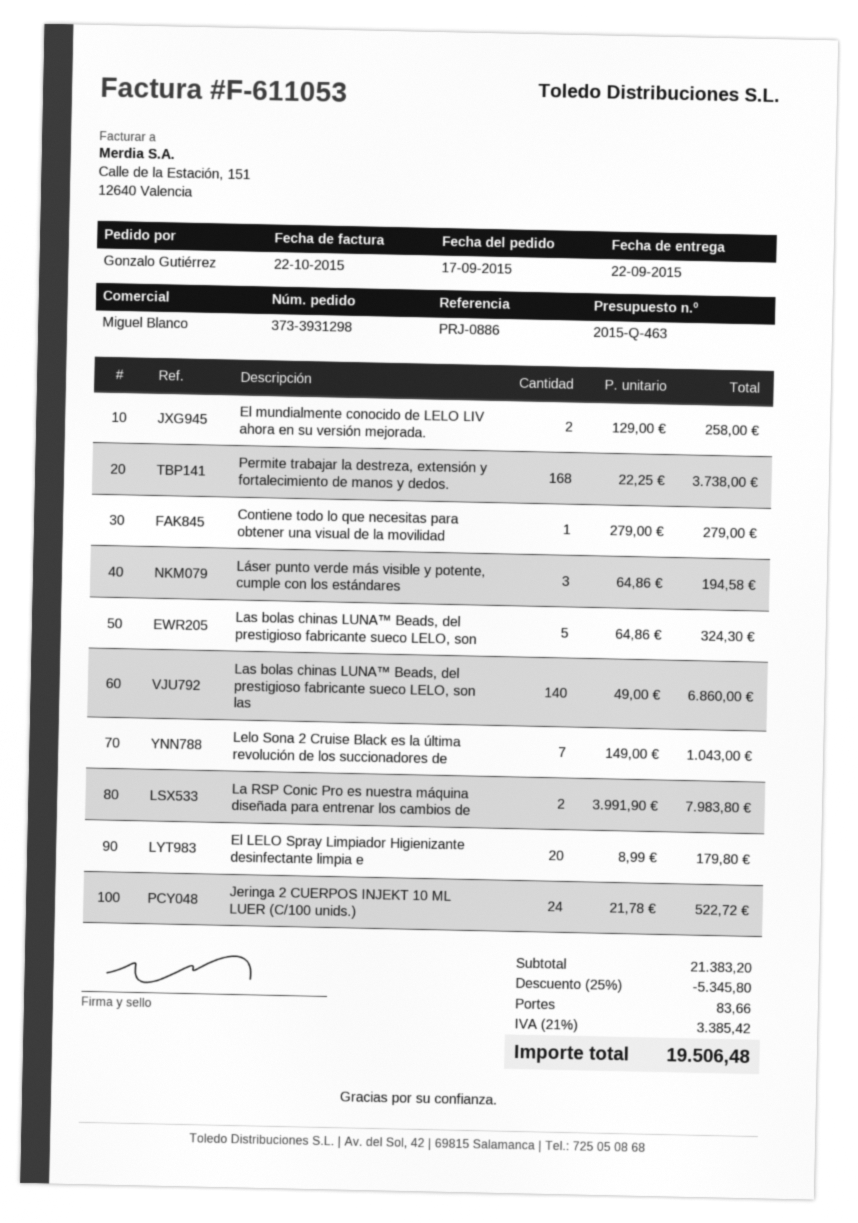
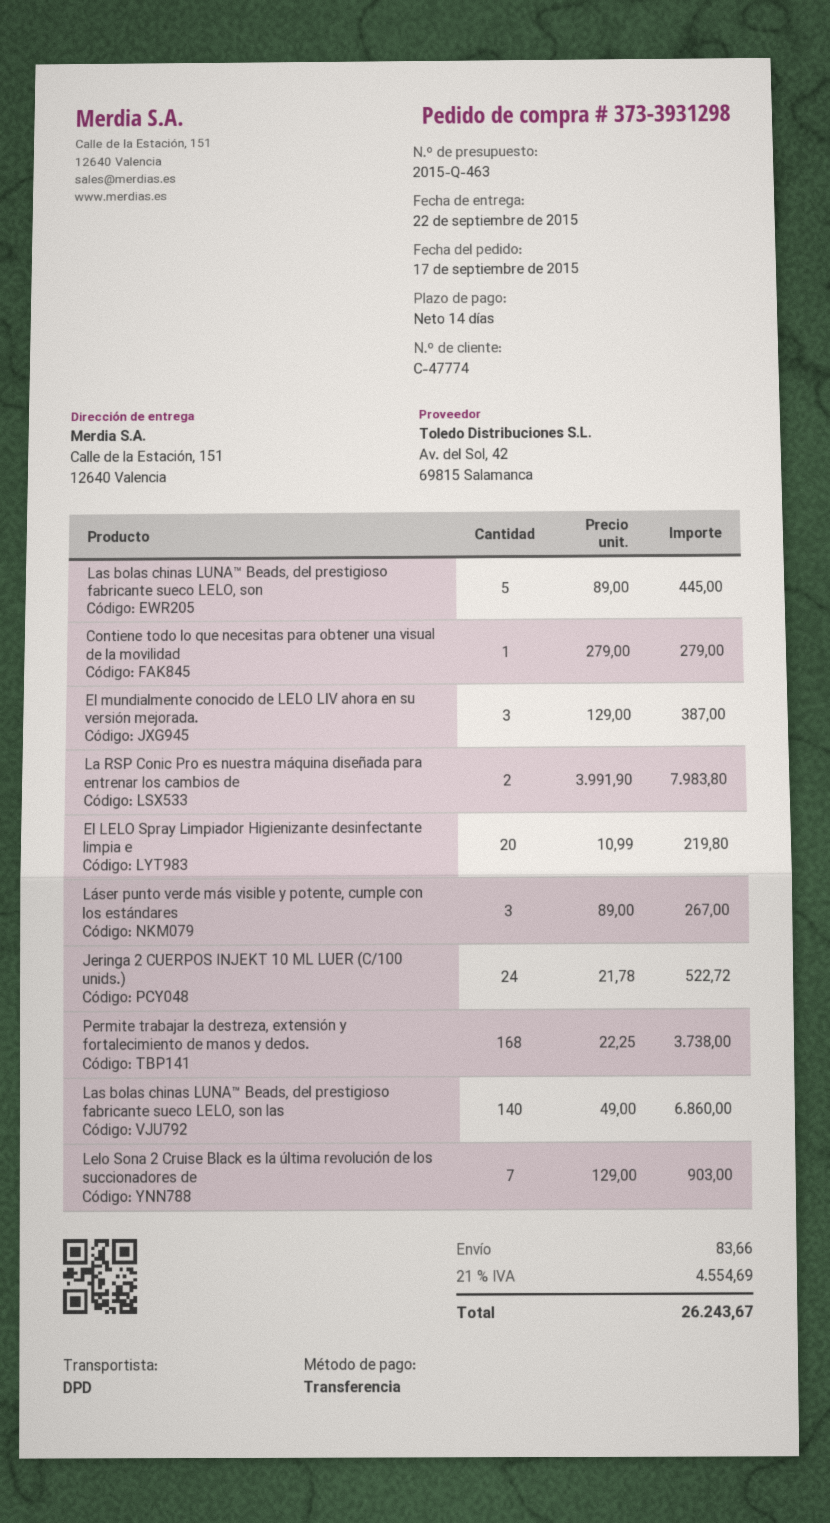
El mundialmente conocido de LELO LIV ahora en su versión mejorada.: 2 x 129.00 = 258.00 -> 3 x 129.00 = 387.00
Láser punto verde más visible y potente, cumple con los estándares: 3 x 64.86 = 194.58 -> 3 x 89.00 = 267.00
Las bolas chinas LUNA™ Beads, del prestigioso fabricante sueco LELO, son: 5 x 64.86 = 324.30 -> 5 x 89.00 = 445.00
Lelo Sona 2 Cruise Black es la última revolución de los succionadores de: 7 x 149.00 = 1043.00 -> 7 x 129.00 = 903.00
El LELO Spray Limpiador Higienizante desinfectante limpia e: 20 x 8.99 = 179.80 -> 20 x 10.99 = 219.80
discount: 25% = 5345.80 -> none
tax: 21% = 3385.42 -> 21% = 4554.69
total: 19506.48 -> 26243.67

